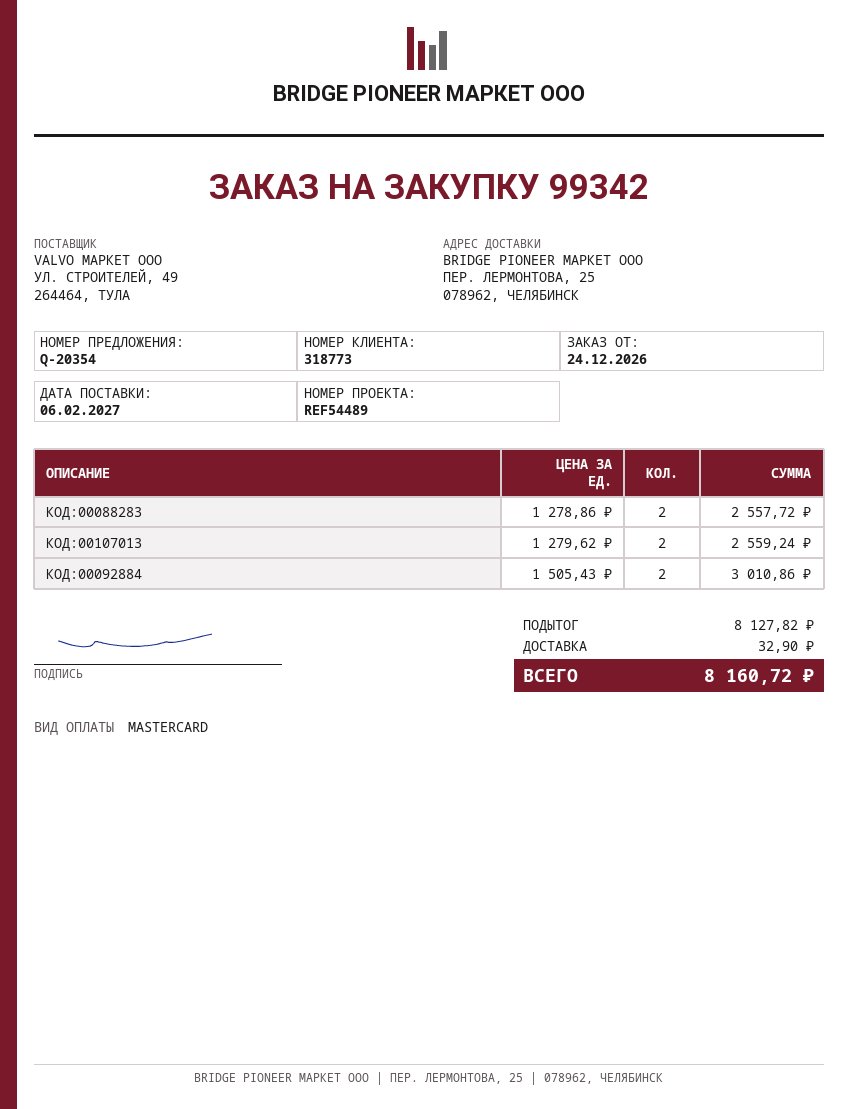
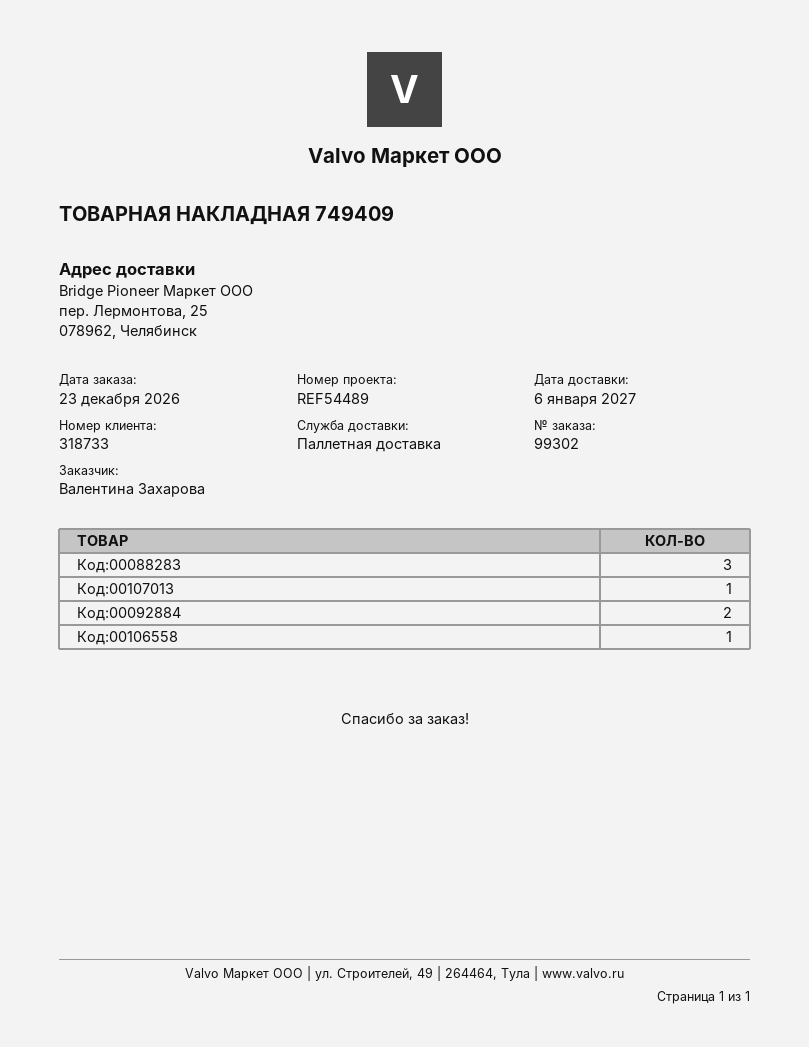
order number: 99342 -> 99302
order date: 2026-12-24 -> 2026-12-23
delivery date: 2027-02-06 -> 2027-01-06
customer number: 318773 -> 318733
КОД:00088283: 2 -> 3
КОД:00107013: 2 -> 1
Код:00106558: none -> 1

